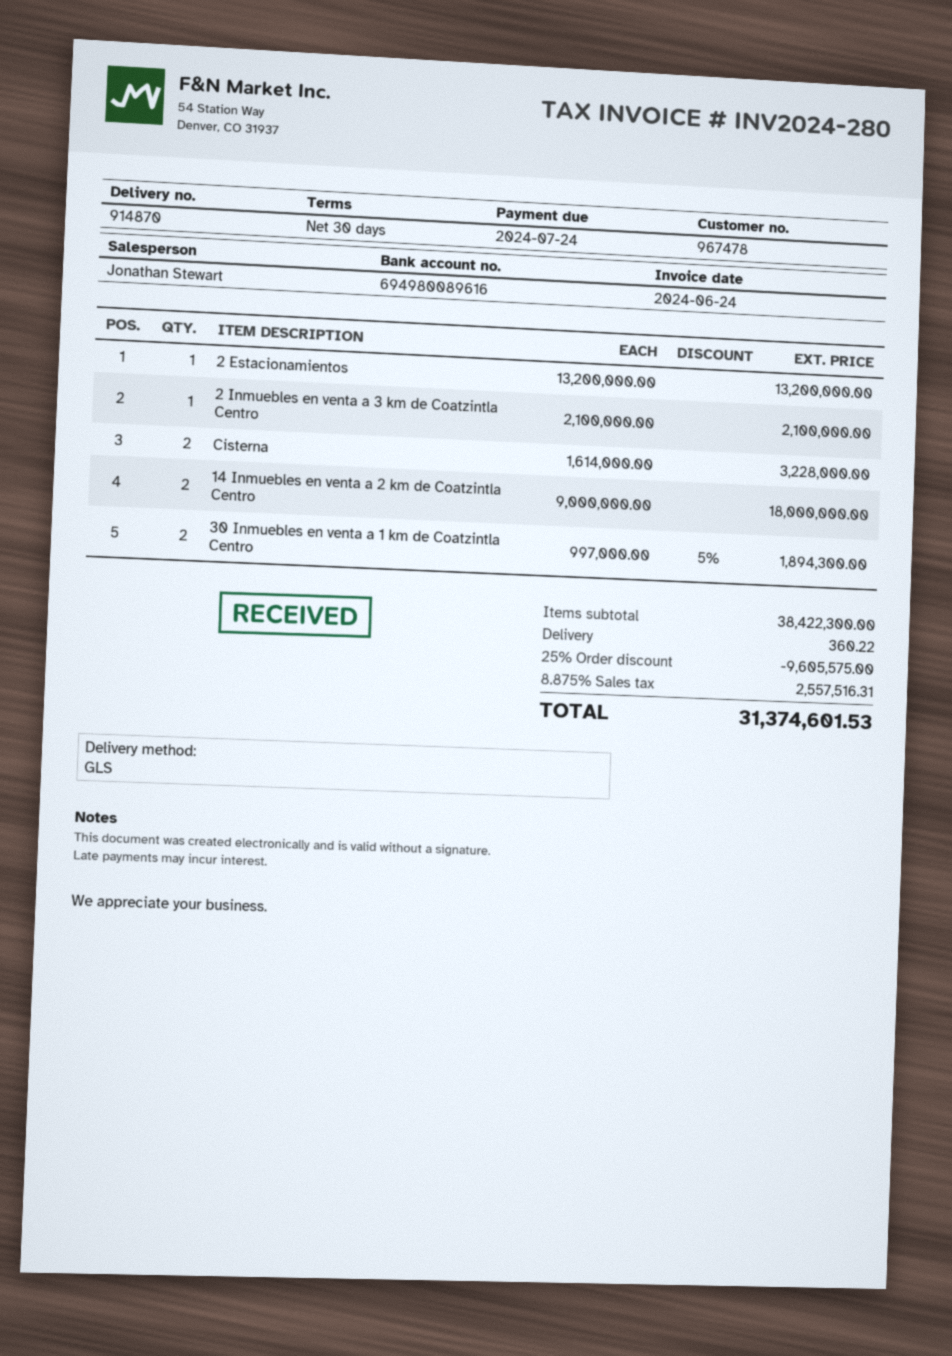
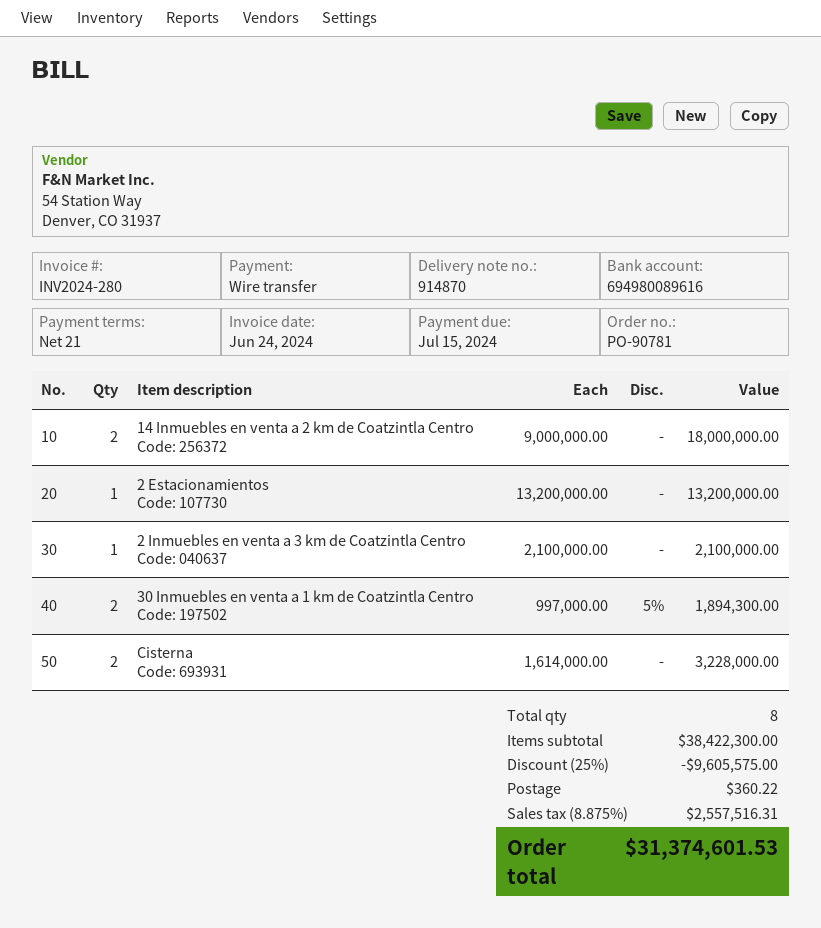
payment terms: 30 days -> 21 days
due date: 2024-07-24 -> 2024-07-15

